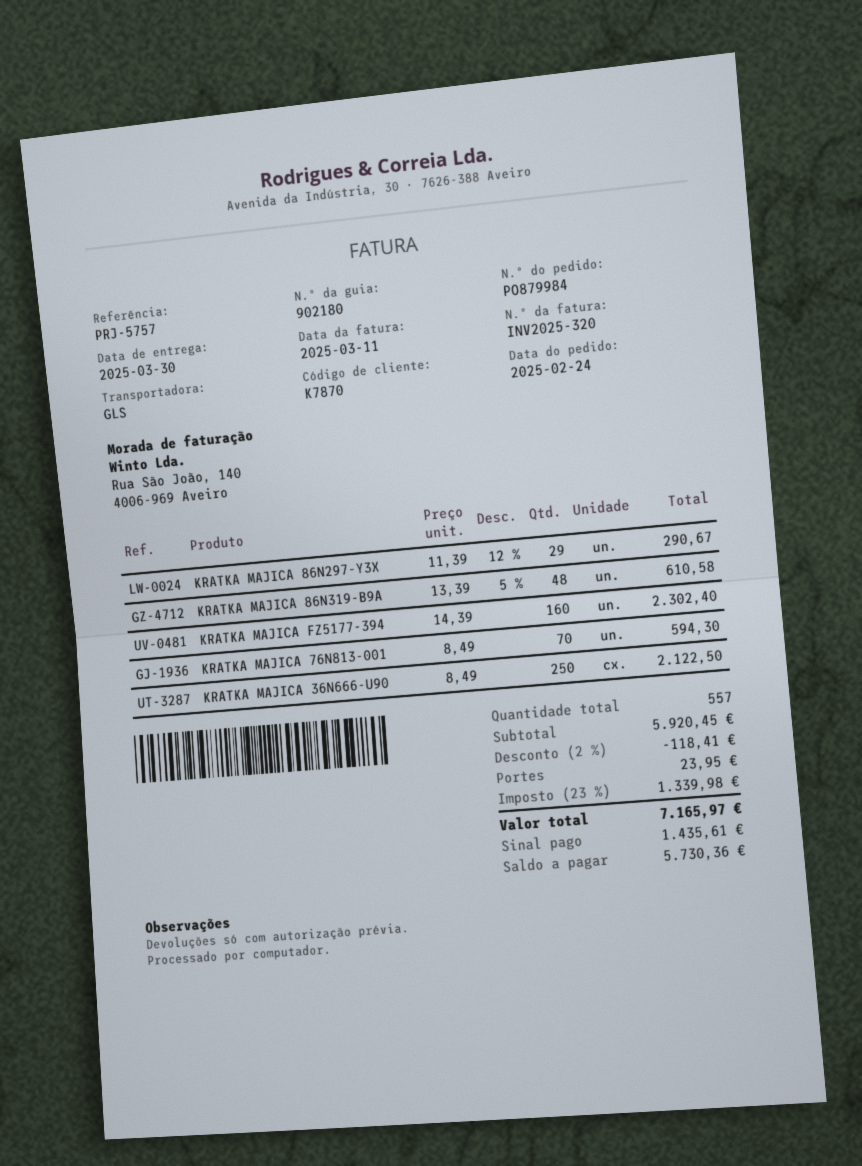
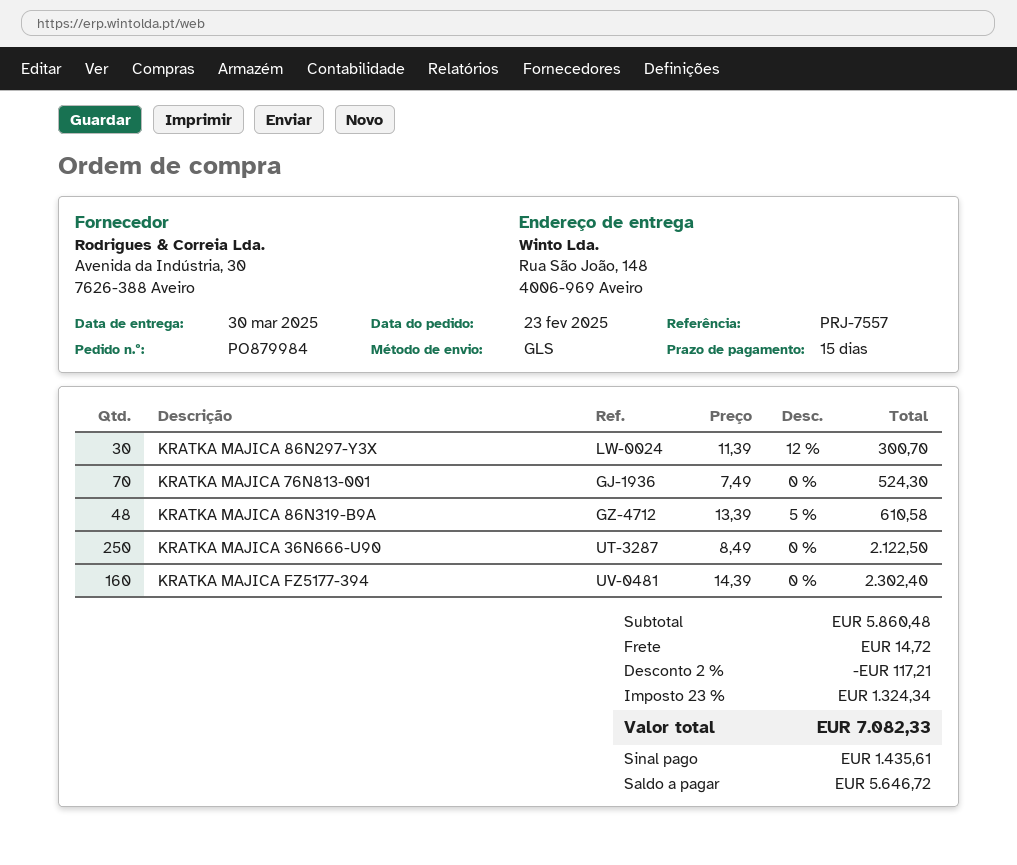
order date: 2025-02-24 -> 2025-02-23
reference: PRJ-5757 -> PRJ-7557
KRATKA MAJICA 86N297-Y3X: 29 x 11.39 - 12% = 290.67 -> 30 x 11.39 - 12% = 300.70
KRATKA MAJICA 76N813-001: 70 x 8.49 = 594.30 -> 70 x 7.49 = 524.30
subtotal: 5920.45 -> 5860.48
discount: 2% = 118.41 -> 2% = 117.21
shipping: 23.95 -> 14.72
tax: 23% = 1339.98 -> 23% = 1324.34
total: 7165.97 -> 7082.33
balance: 5730.36 -> 5646.72

